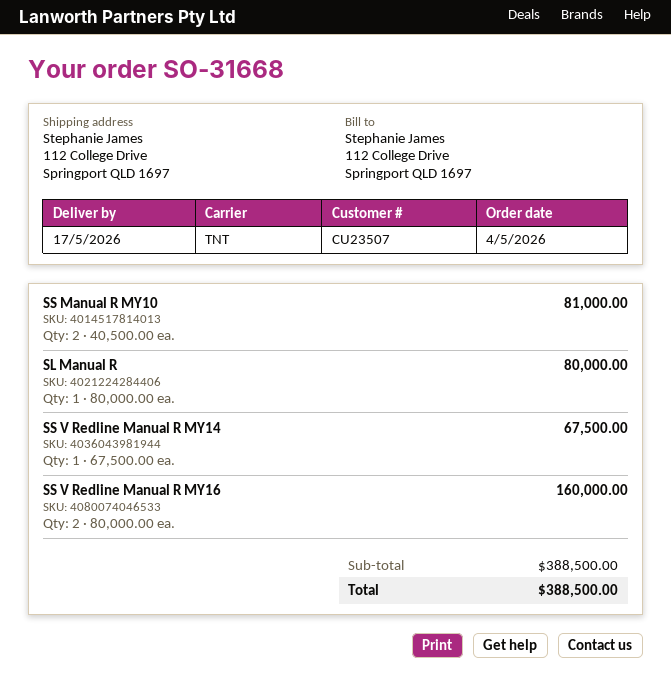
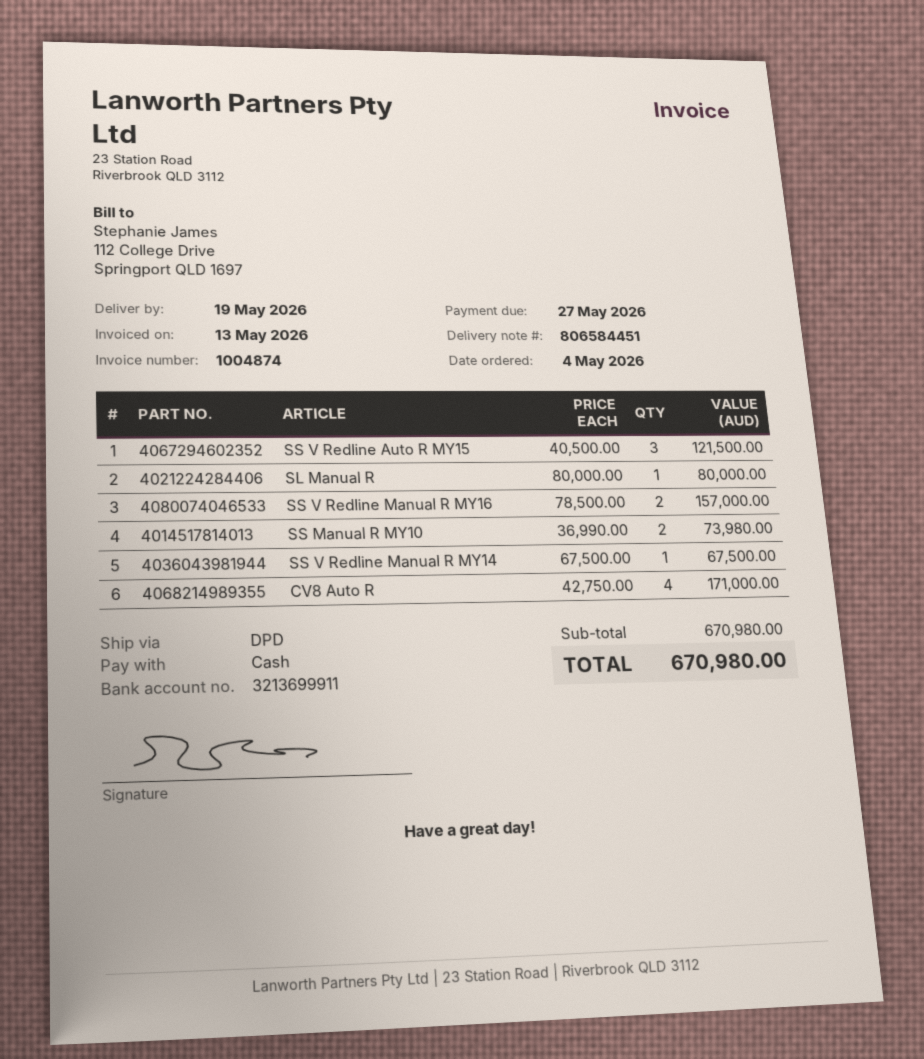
delivery date: 2026-05-17 -> 2026-05-19
shipping method: TNT -> DPD
SS Manual R MY10: 2 x 40500.00 = 81000.00 -> 2 x 36990.00 = 73980.00
SS V Redline Manual R MY16: 2 x 80000.00 = 160000.00 -> 2 x 78500.00 = 157000.00
SS V Redline Auto R MY15: none -> 3 x 40500.00 = 121500.00
CV8 Auto R: none -> 4 x 42750.00 = 171000.00
subtotal: 388500.00 -> 670980.00
total: 388500.00 -> 670980.00

